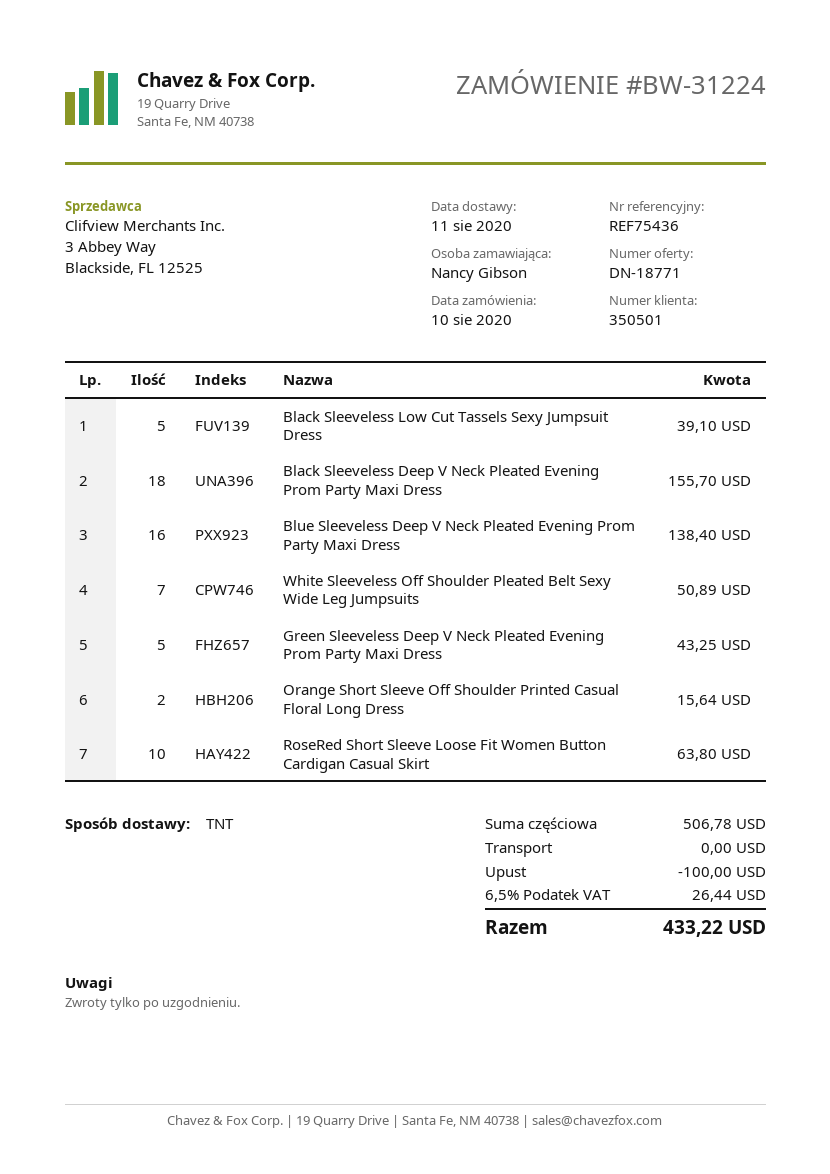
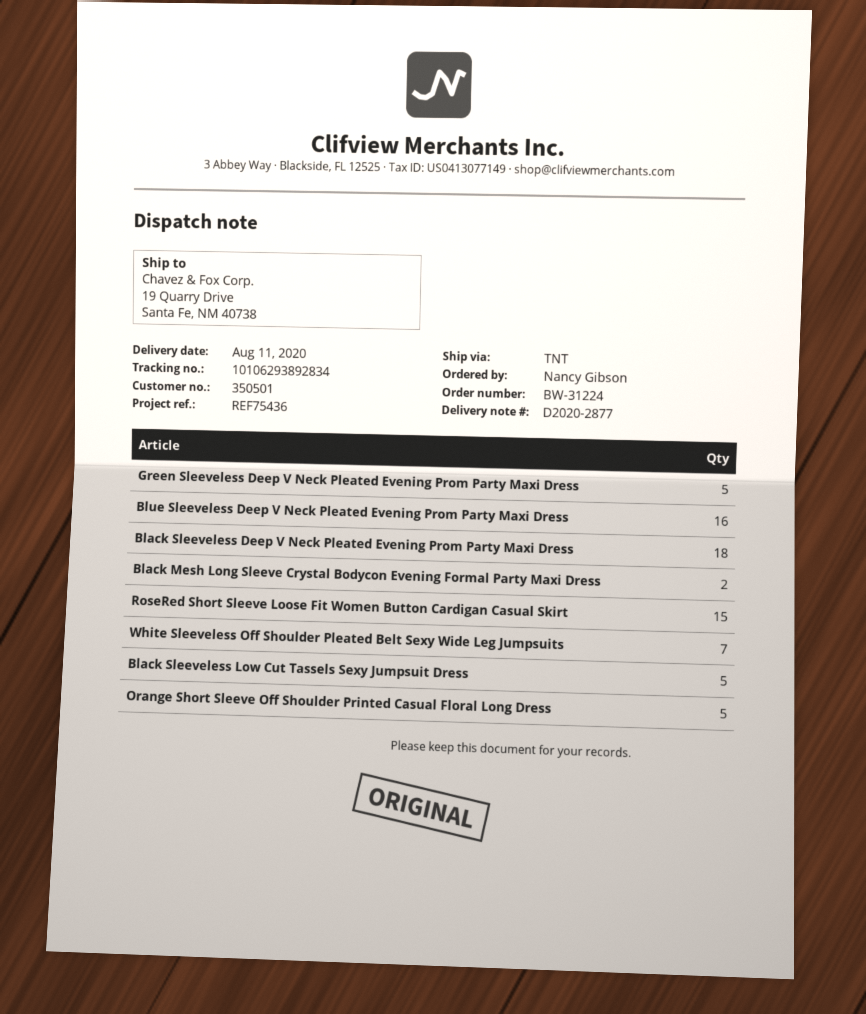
Orange Short Sleeve Off Shoulder Printed Casual Floral Long Dress: 2 -> 5
RoseRed Short Sleeve Loose Fit Women Button Cardigan Casual Skirt: 10 -> 15
Black Mesh Long Sleeve Crystal Bodycon Evening Formal Party Maxi Dress: none -> 2

